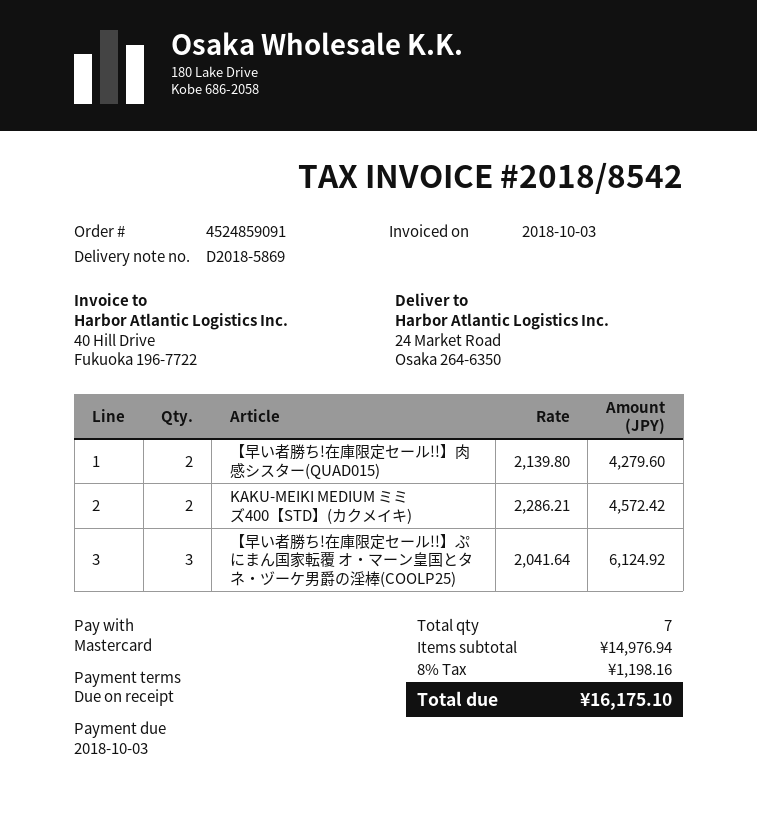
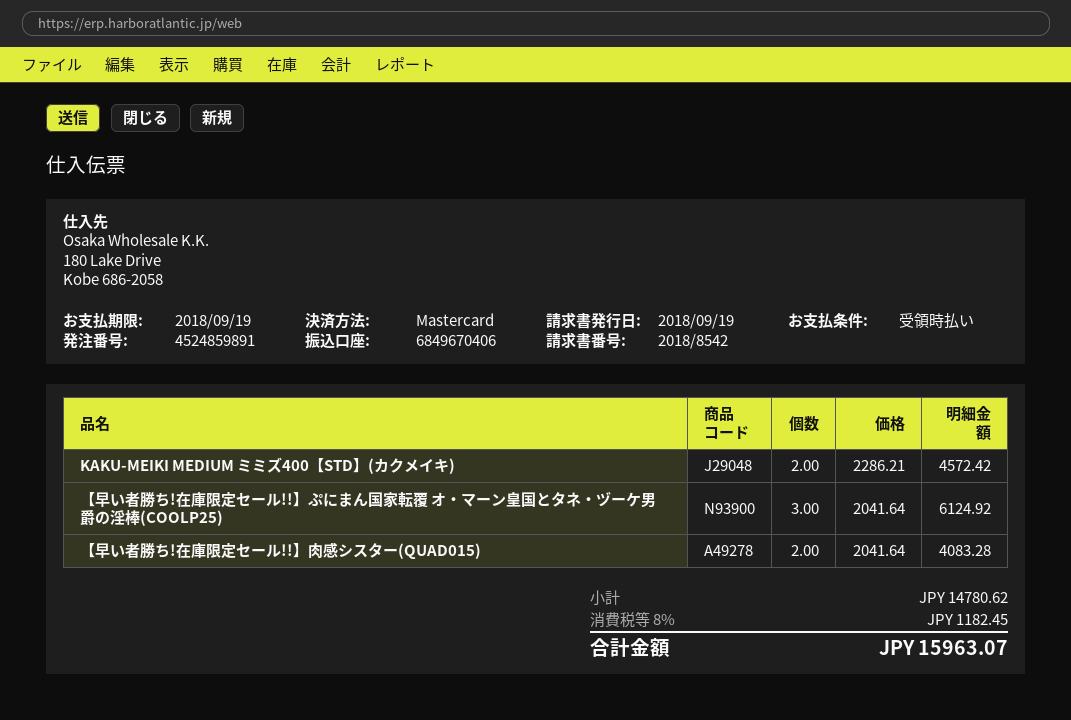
order number: 4524859091 -> 4524859891
invoice date: 2018-10-03 -> 2018-09-19
due date: 2018-10-03 -> 2018-09-19
【早い者勝ち!在庫限定セール!!】肉感シスター(QUAD015): 2 x 2139.80 = 4279.60 -> 2 x 2041.64 = 4083.28
subtotal: 14976.94 -> 14780.62
tax: 8% = 1198.16 -> 8% = 1182.45
total: 16175.10 -> 15963.07

